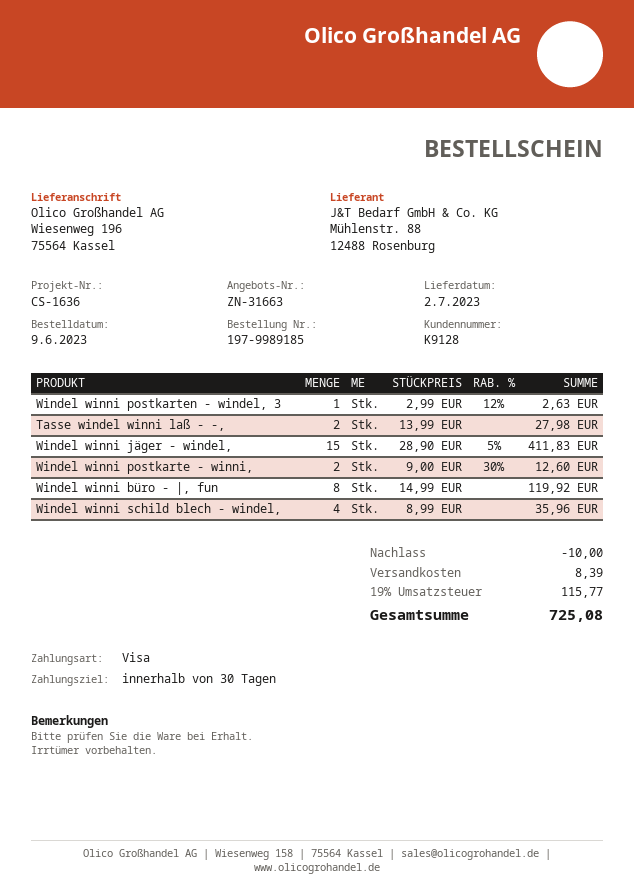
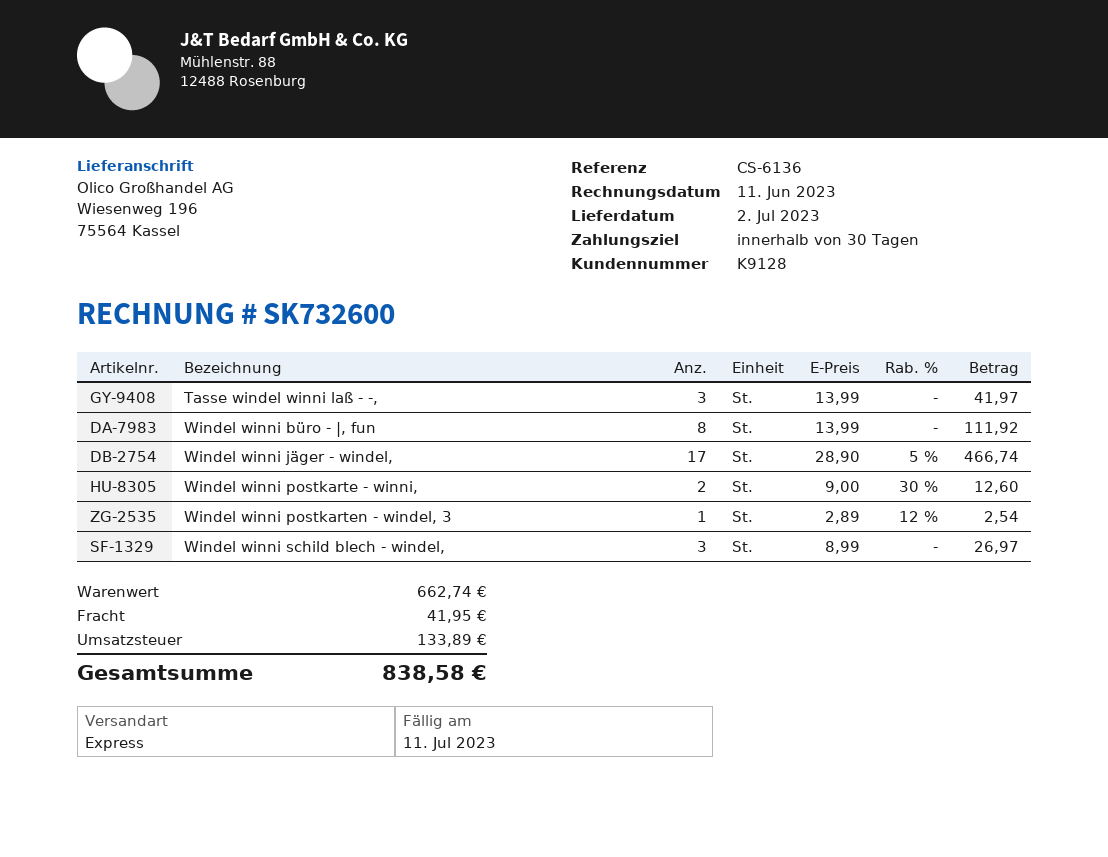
reference: CS-1636 -> CS-6136
Windel winni postkarten - windel, 3: 1 x 2.99 - 12% = 2.63 -> 1 x 2.89 - 12% = 2.54
Tasse windel winni laß - -,: 2 x 13.99 = 27.98 -> 3 x 13.99 = 41.97
Windel winni jäger - windel,: 15 x 28.90 - 5% = 411.83 -> 17 x 28.90 - 5% = 466.74
Windel winni büro - |, fun: 8 x 14.99 = 119.92 -> 8 x 13.99 = 111.92
Windel winni schild blech - windel,: 4 x 8.99 = 35.96 -> 3 x 8.99 = 26.97
discount: 10.00 -> none
shipping: 8.39 -> 41.95
tax: 115.77 -> 133.89
total: 725.08 -> 838.58

